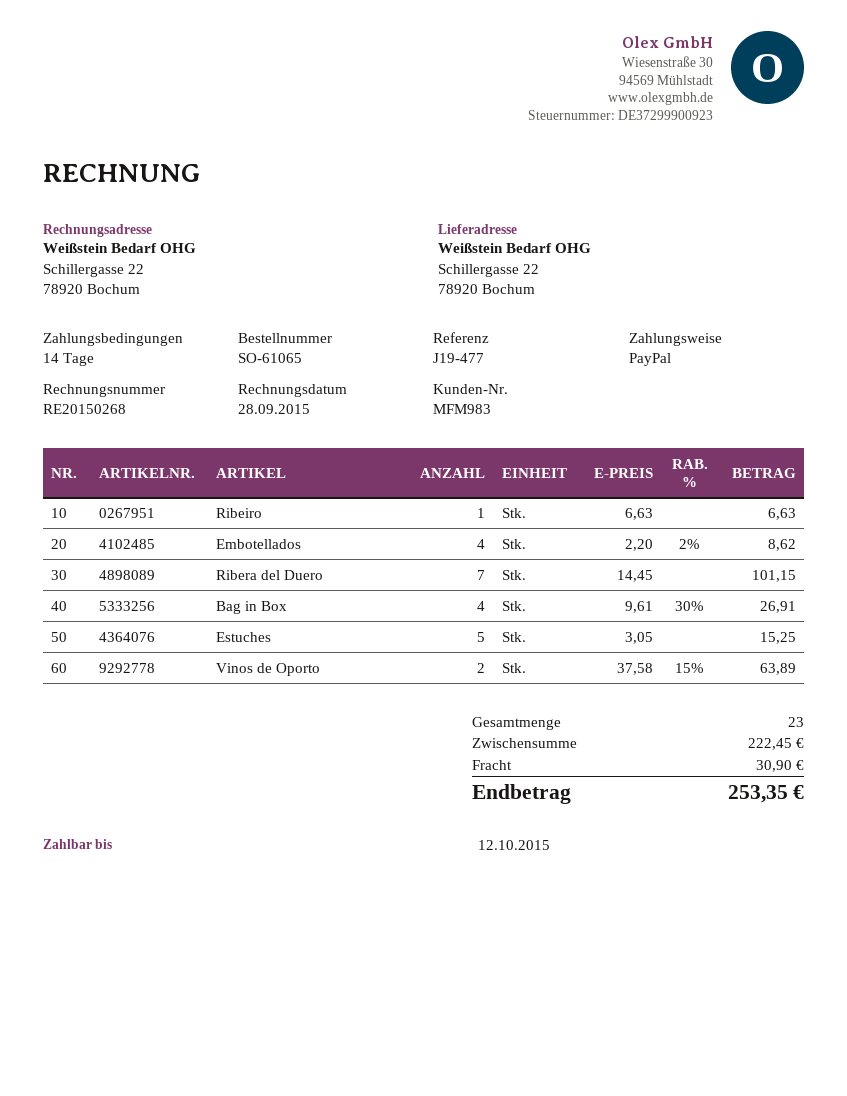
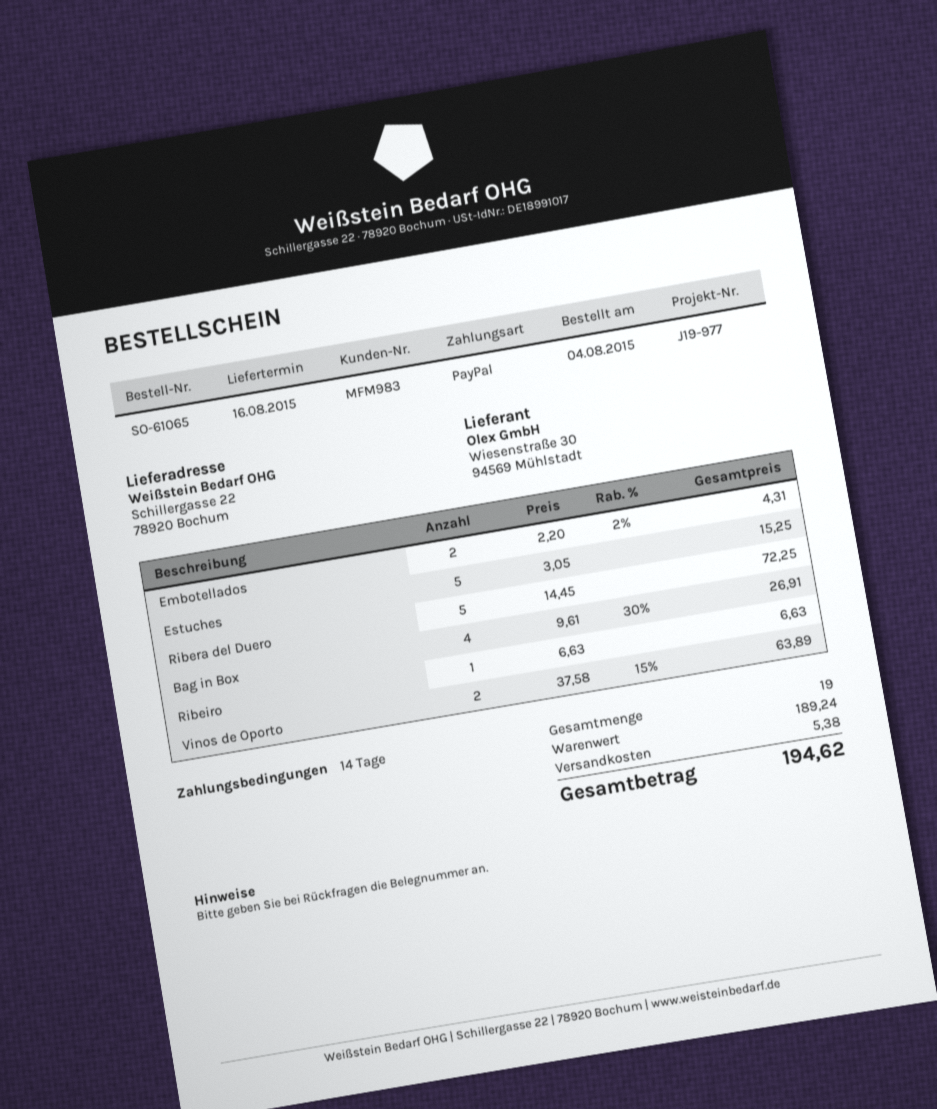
reference: J19-477 -> J19-977
Embotellados: 4 x 2.20 - 2% = 8.62 -> 2 x 2.20 - 2% = 4.31
Ribera del Duero: 7 x 14.45 = 101.15 -> 5 x 14.45 = 72.25
total quantity: 23 -> 19
subtotal: 222.45 -> 189.24
shipping: 30.90 -> 5.38
total: 253.35 -> 194.62

